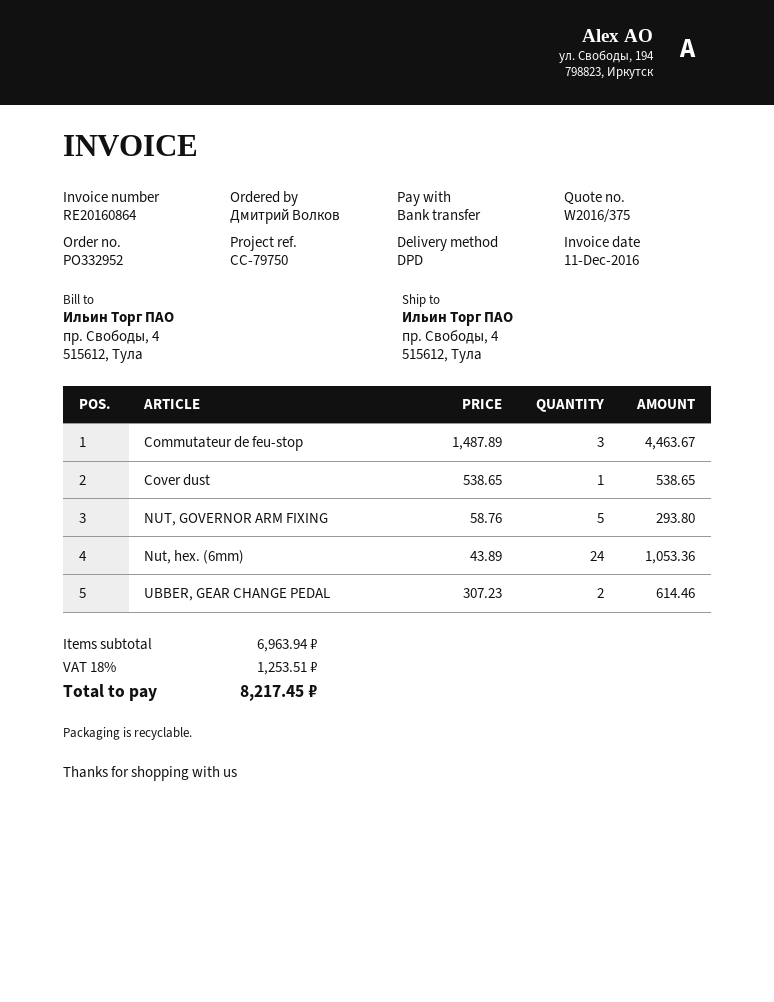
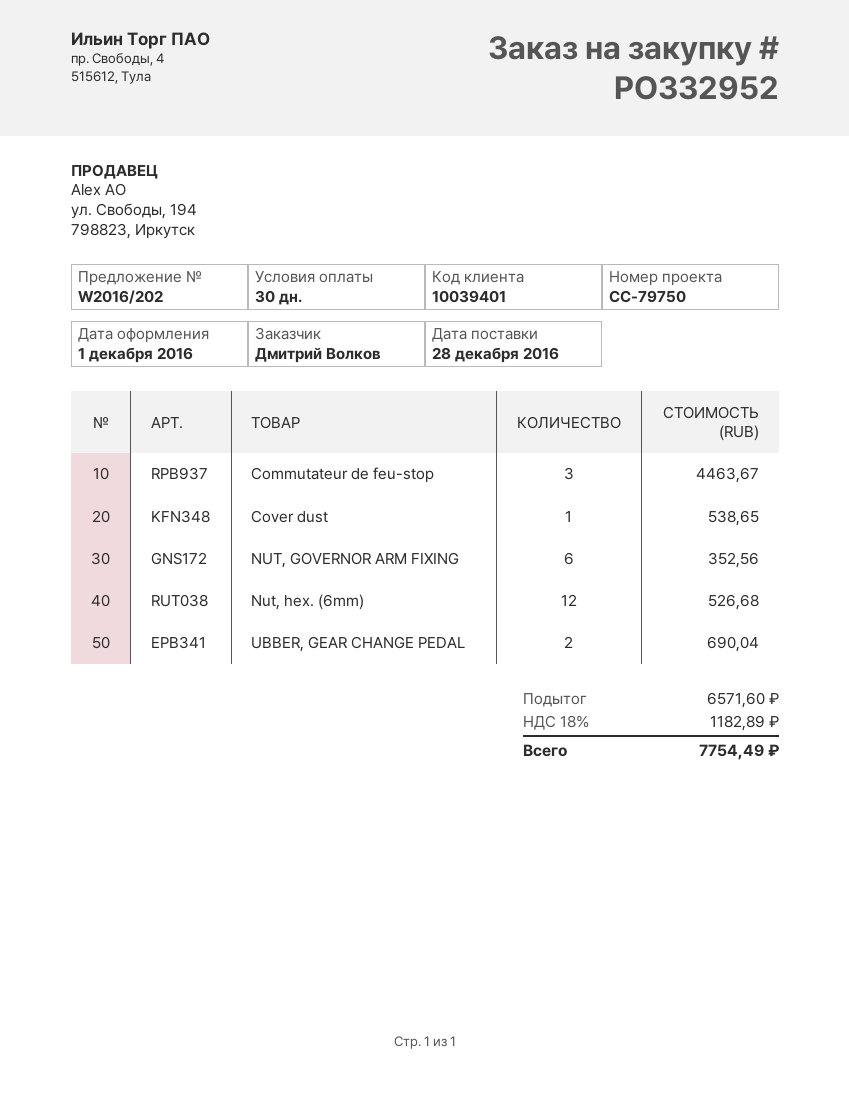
quote number: W2016/375 -> W2016/202
NUT, GOVERNOR ARM FIXING: 5 for 293.80 -> 6 for 352.56
Nut, hex. (6mm): 24 for 1053.36 -> 12 for 526.68
UBBER, GEAR CHANGE PEDAL: 2 for 614.46 -> 2 for 690.04
subtotal: 6963.94 -> 6571.60
tax: 18% = 1253.51 -> 18% = 1182.89
total: 8217.45 -> 7754.49

